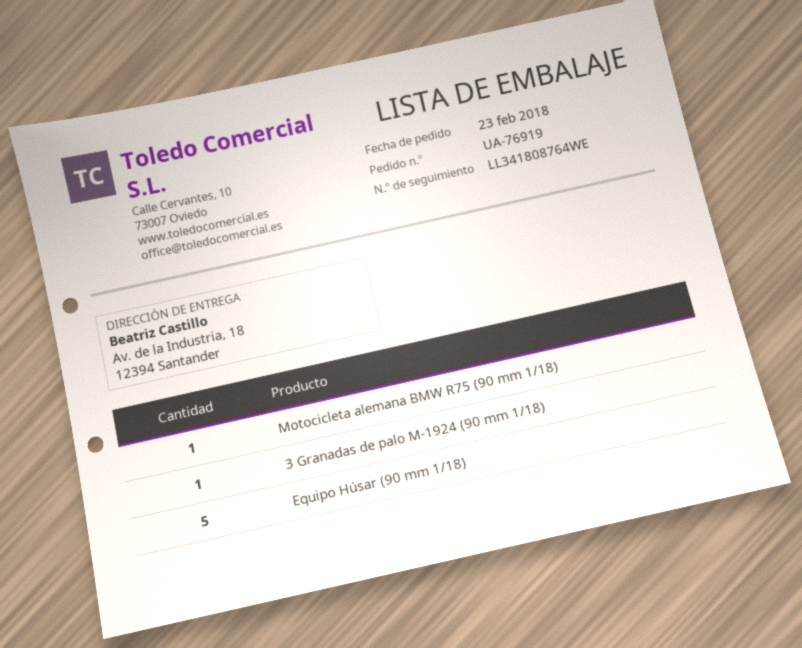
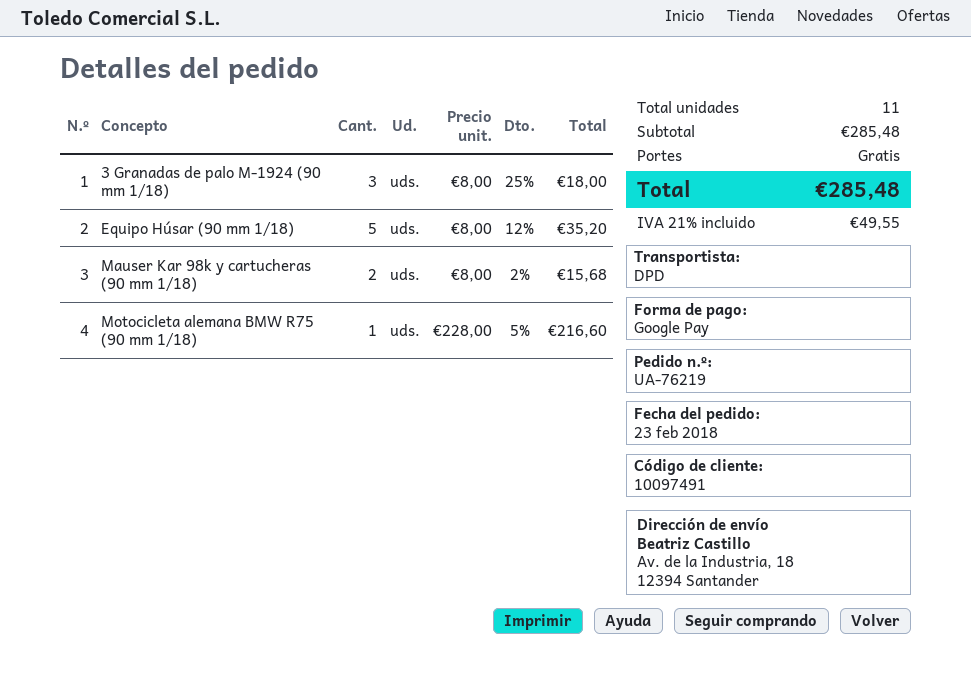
order number: UA-76919 -> UA-76219
3 Granadas de palo M-1924 (90 mm 1/18): 1 -> 3
Mauser Kar 98k y cartucheras (90 mm 1/18): none -> 2

